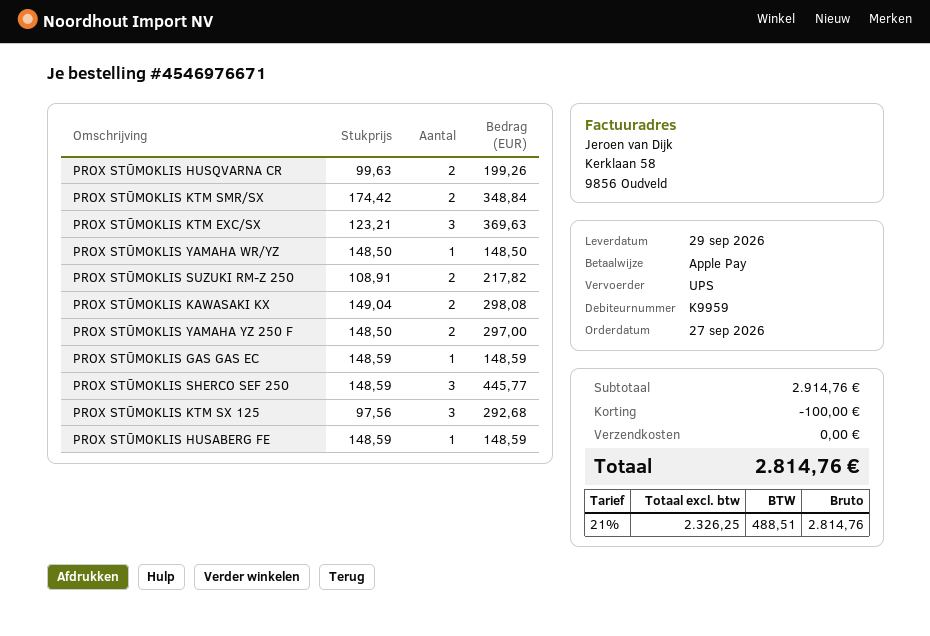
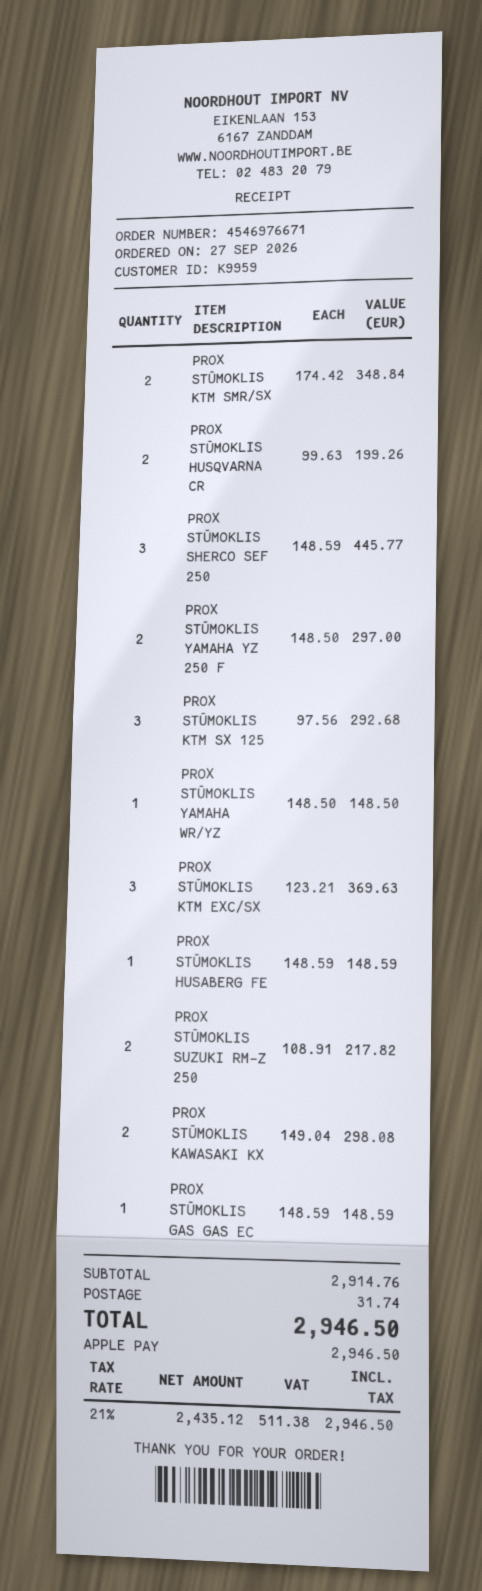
discount: 100.00 -> none
shipping: 0.00 -> 31.74
net: 2326.25 -> 2435.12
tax: 21% = 488.51 -> 21% = 511.38
total: 2814.76 -> 2946.50

